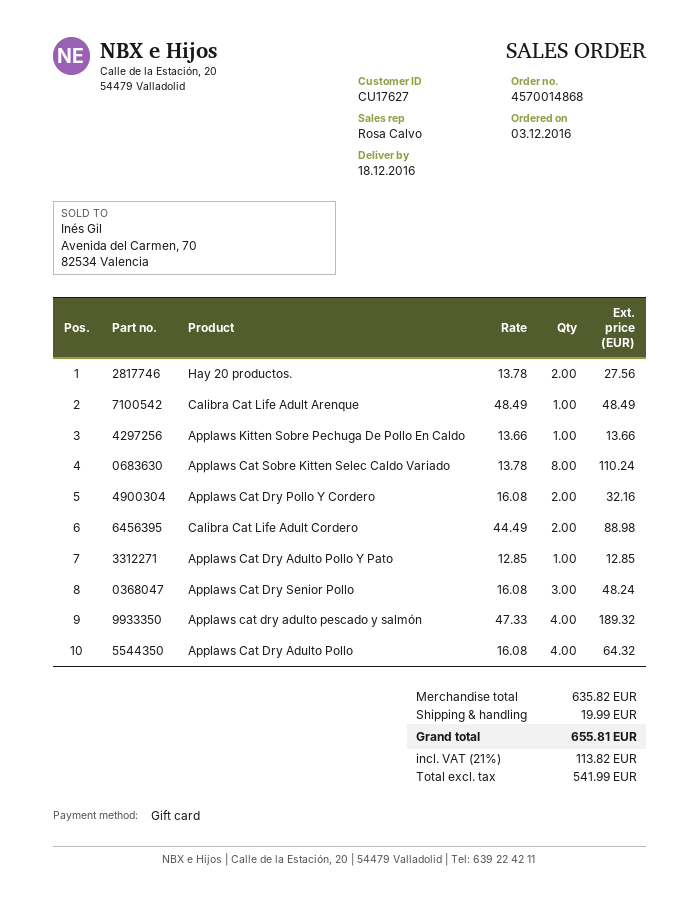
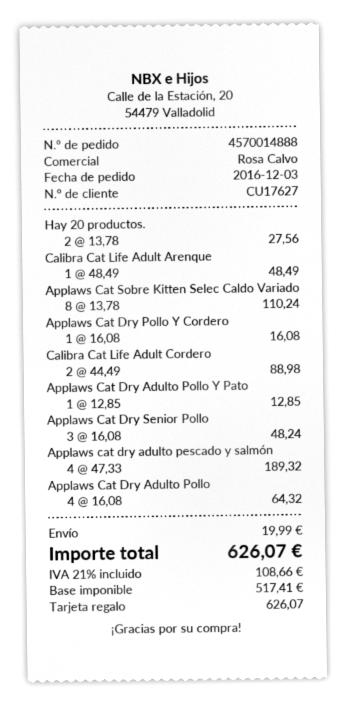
order number: 4570014868 -> 4570014888
Applaws Kitten Sobre Pechuga De Pollo En Caldo: 1 x 13.66 = 13.66 -> none
Applaws Cat Dry Pollo Y Cordero: 2 x 16.08 = 32.16 -> 1 x 16.08 = 16.08
net: 541.99 -> 517.41
tax: 21% = 113.82 -> 21% = 108.66
total: 655.81 -> 626.07

